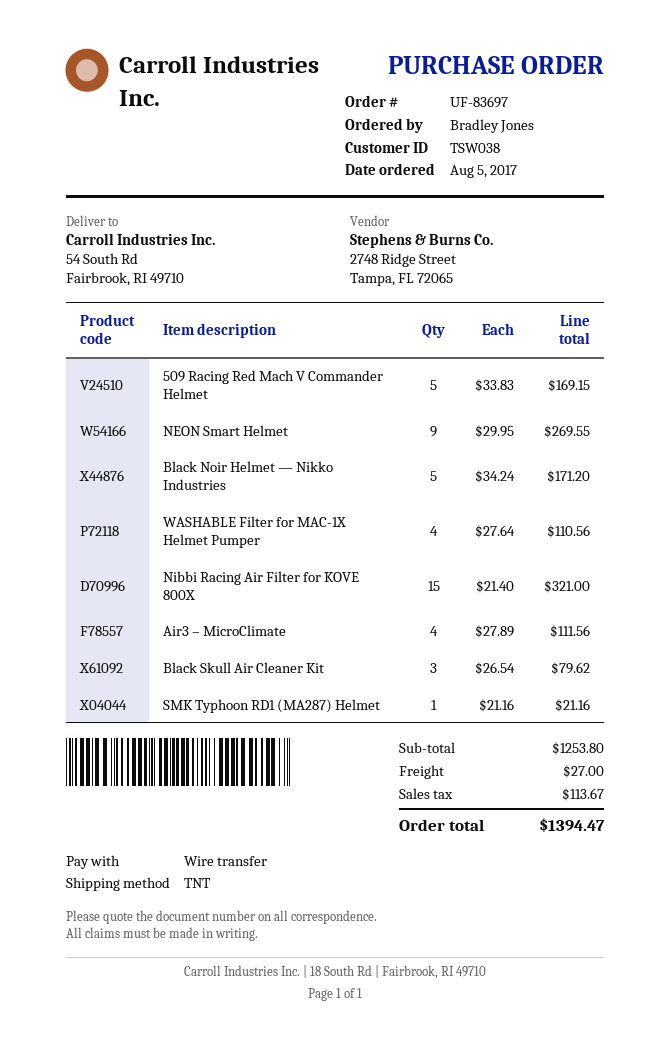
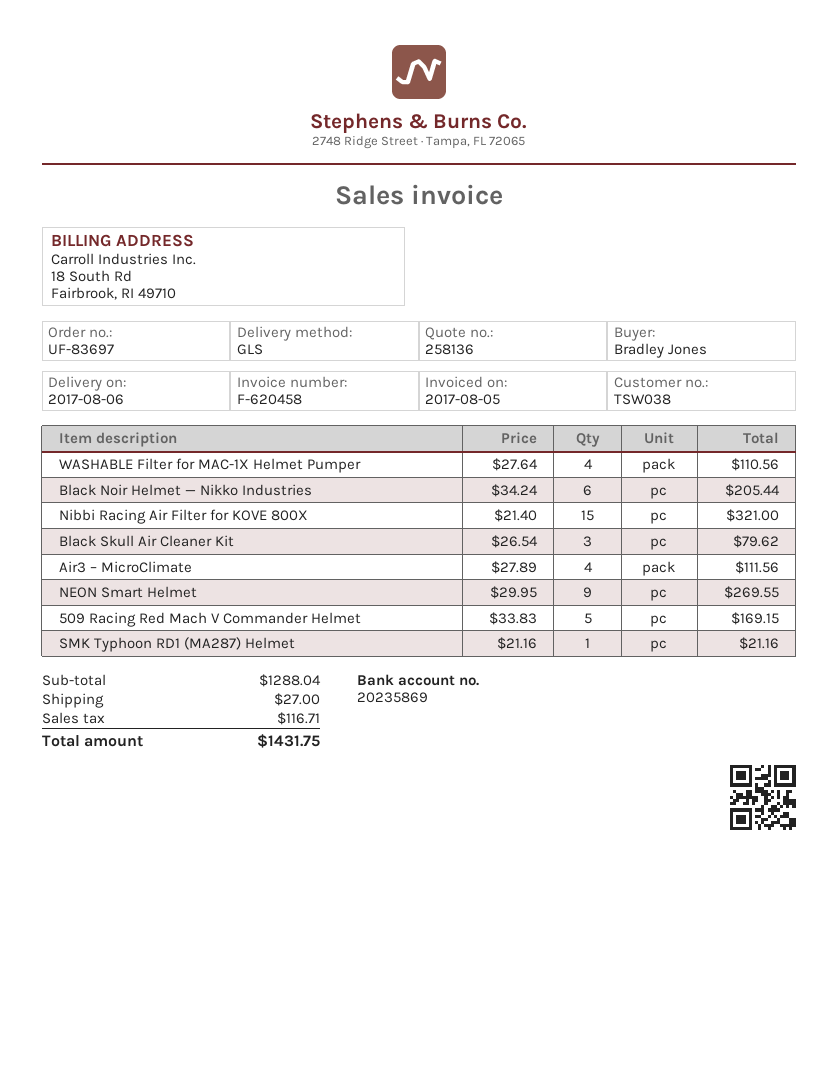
shipping method: TNT -> GLS
Black Noir Helmet — Nikko Industries: 5 x 34.24 = 171.20 -> 6 x 34.24 = 205.44
subtotal: 1253.80 -> 1288.04
tax: 113.67 -> 116.71
total: 1394.47 -> 1431.75

